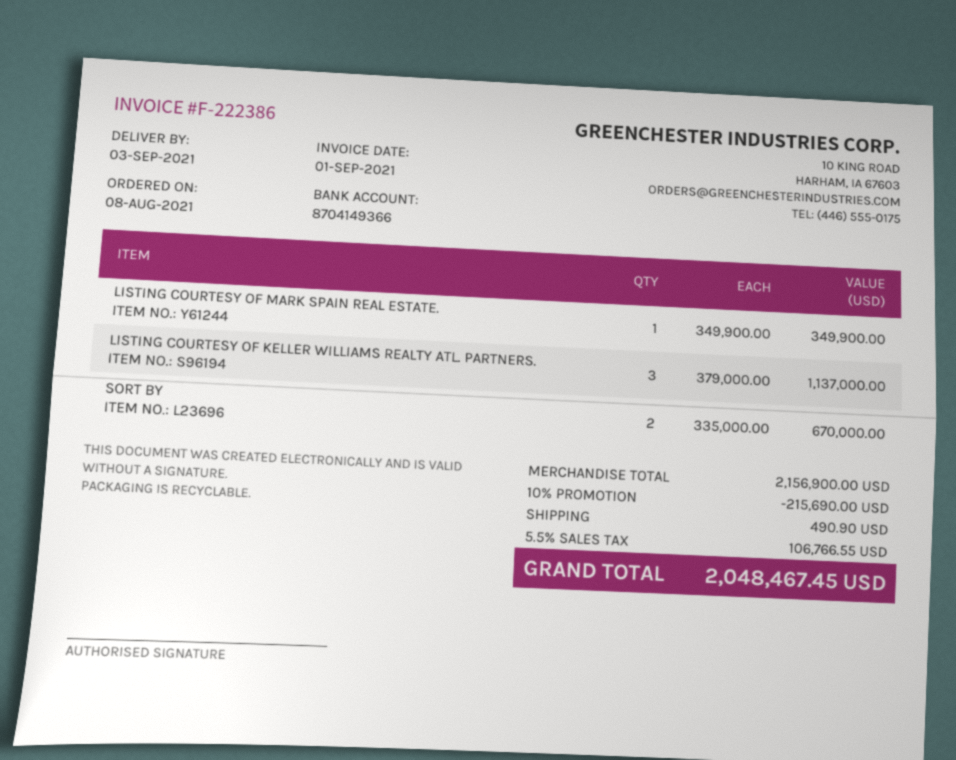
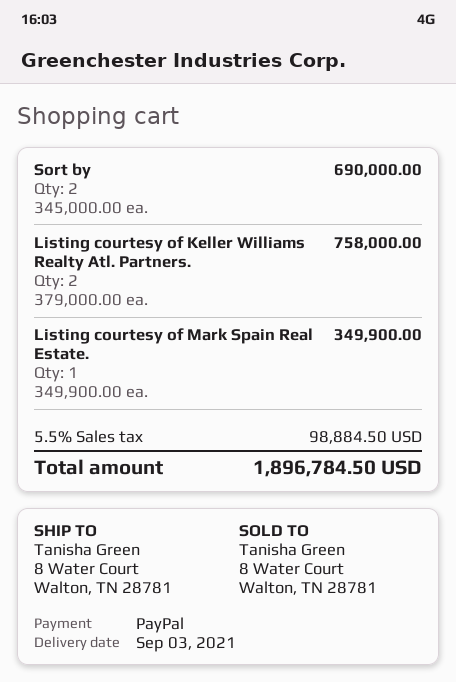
LISTING COURTESY OF KELLER WILLIAMS REALTY ATL. PARTNERS.: 3 x 379000.00 = 1137000.00 -> 2 x 379000.00 = 758000.00
SORT BY: 2 x 335000.00 = 670000.00 -> 2 x 345000.00 = 690000.00
discount: 10% = 215690.00 -> none
shipping: 490.90 -> none
tax: 5.5% = 106766.55 -> 5.5% = 98884.50
total: 2048467.45 -> 1896784.50

